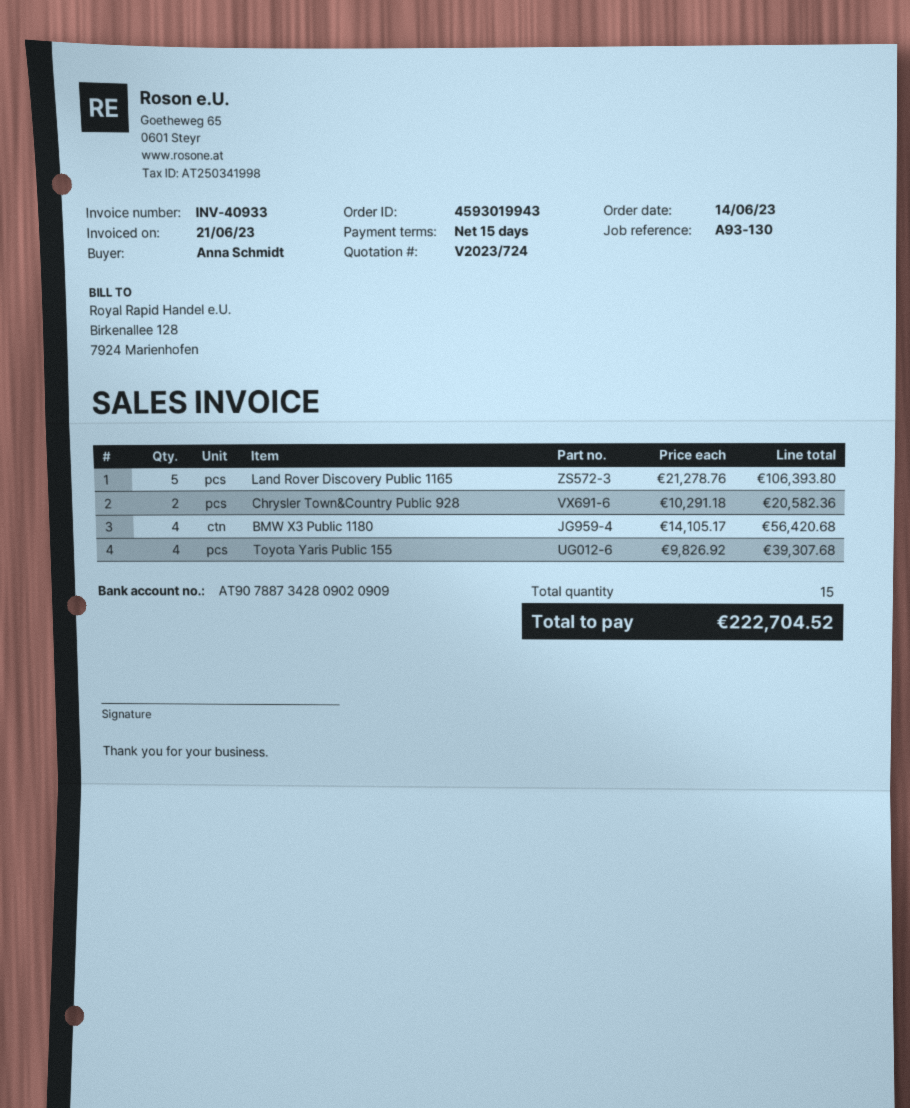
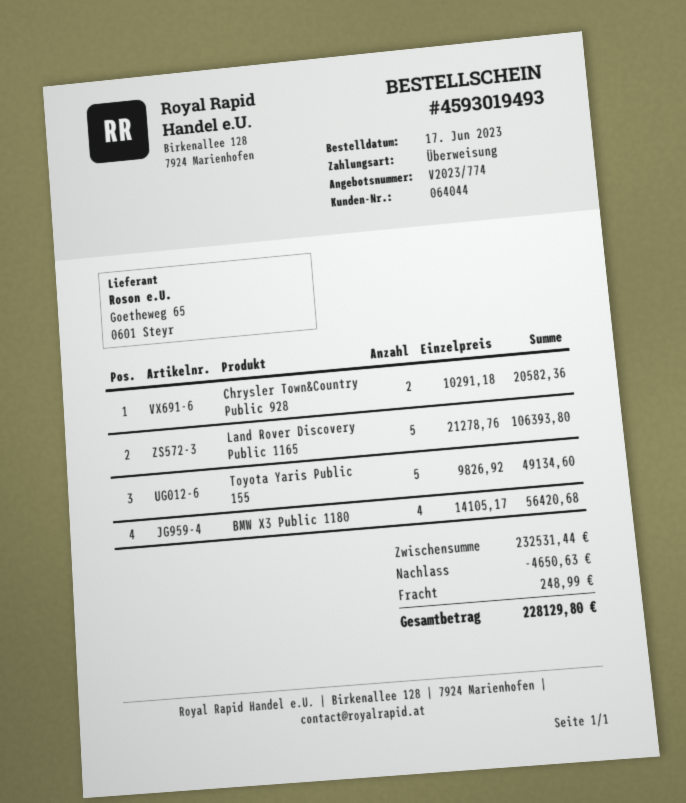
quote number: V2023/724 -> V2023/774
order number: 4593019943 -> 4593019493
order date: 2023-06-14 -> 2023-06-17
Toyota Yaris Public 155: 4 x 9826.92 = 39307.68 -> 5 x 9826.92 = 49134.60
discount: none -> 4650.63
shipping: none -> 248.99
total: 222704.52 -> 228129.80

